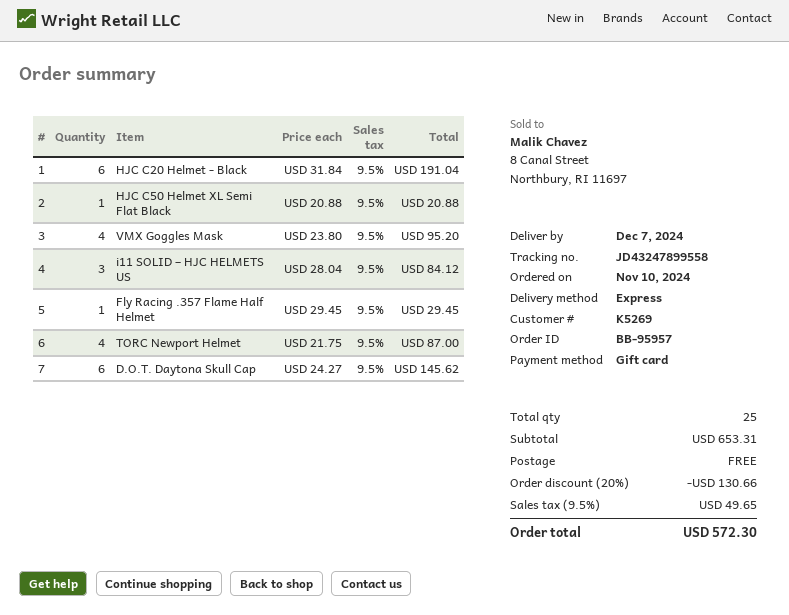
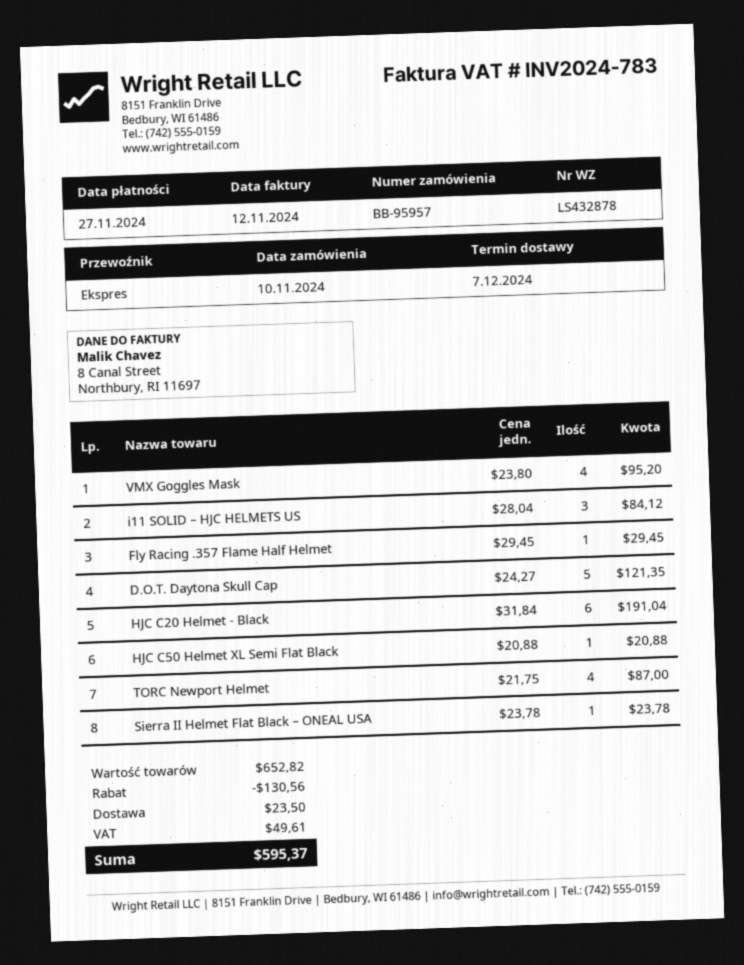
D.O.T. Daytona Skull Cap: 6 x 24.27 = 145.62 -> 5 x 24.27 = 121.35
Sierra II Helmet Flat Black – ONEAL USA: none -> 1 x 23.78 = 23.78
subtotal: 653.31 -> 652.82
discount: 130.66 -> 130.56
shipping: 0.00 -> 23.50
tax: 49.65 -> 49.61
total: 572.30 -> 595.37

